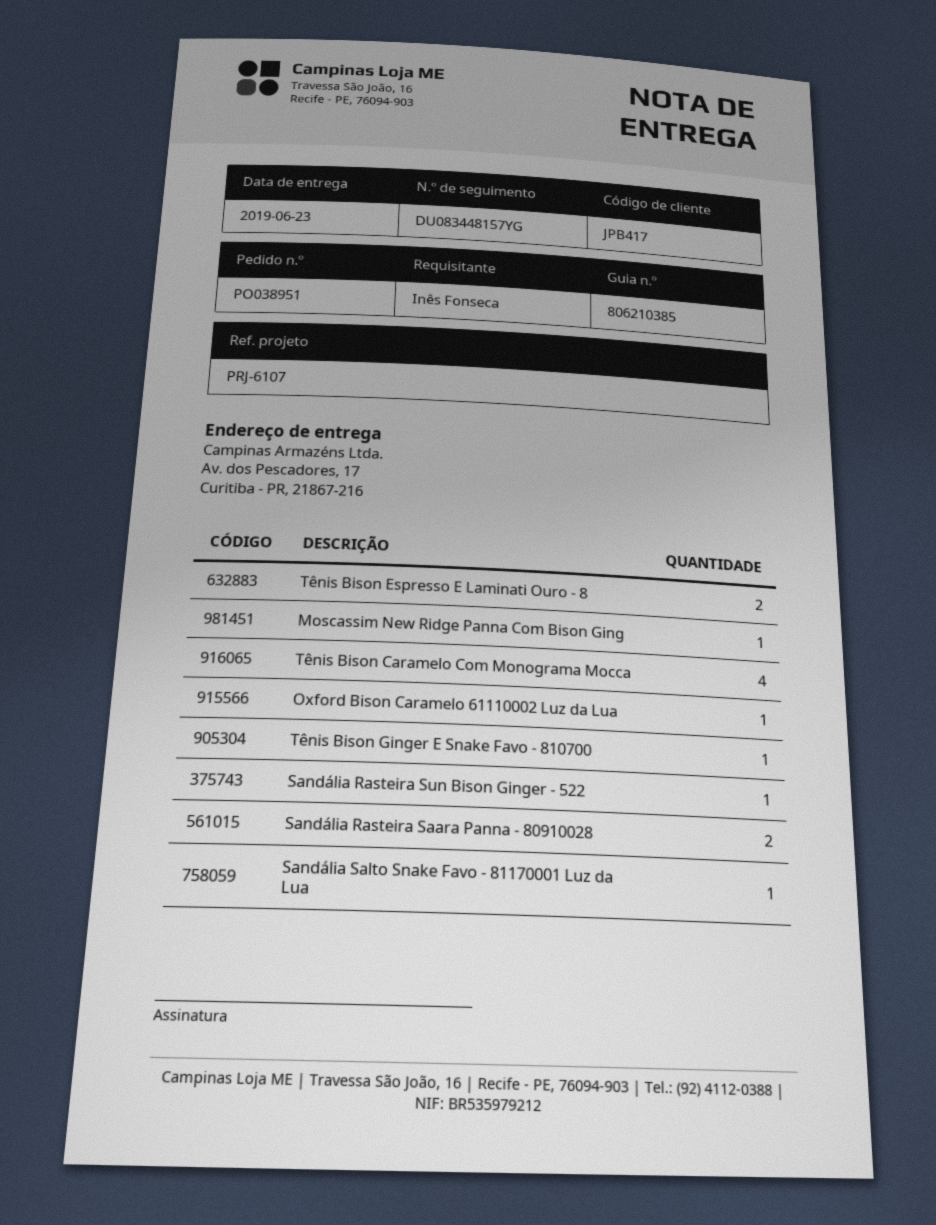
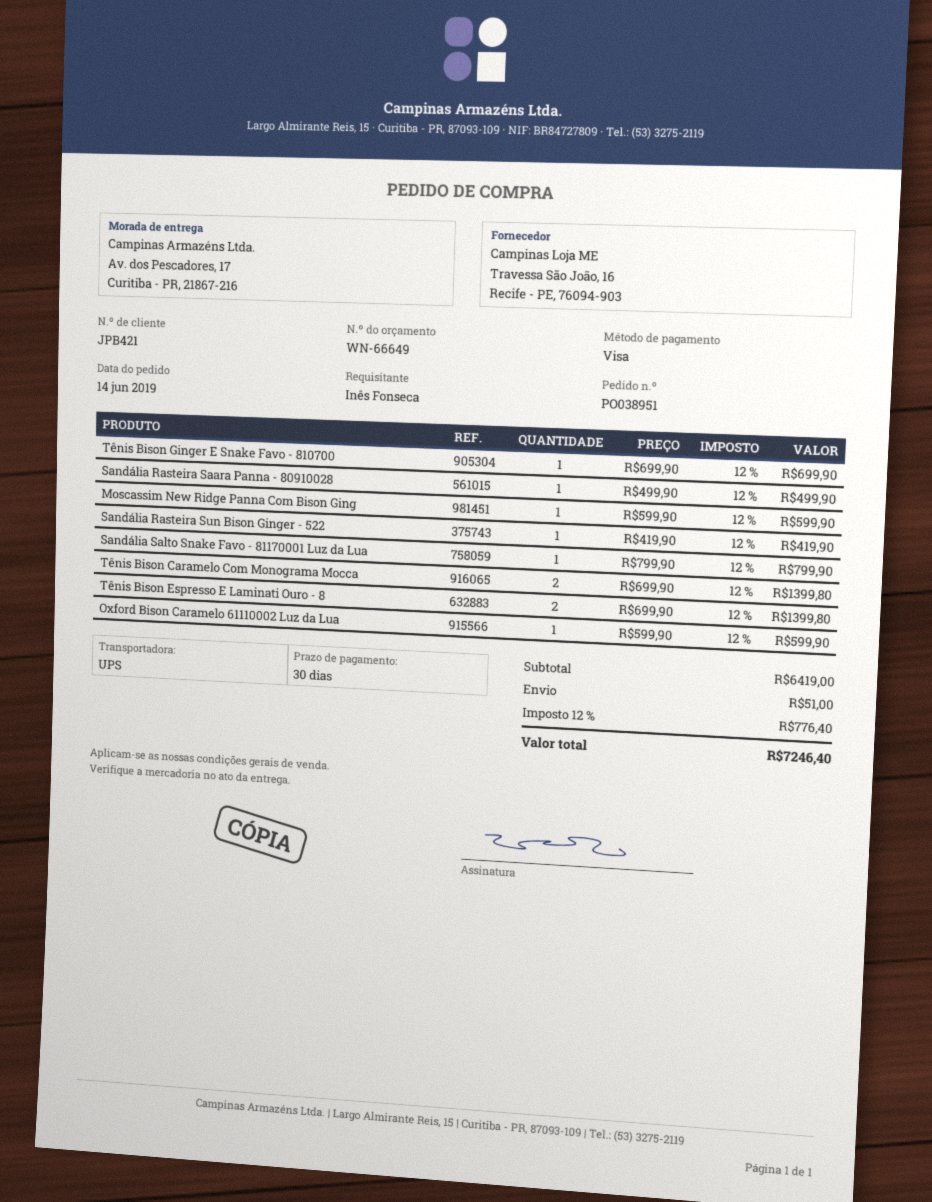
customer number: JPB417 -> JPB421
Tênis Bison Caramelo Com Monograma Mocca: 4 -> 2
Sandália Rasteira Saara Panna - 80910028: 2 -> 1

